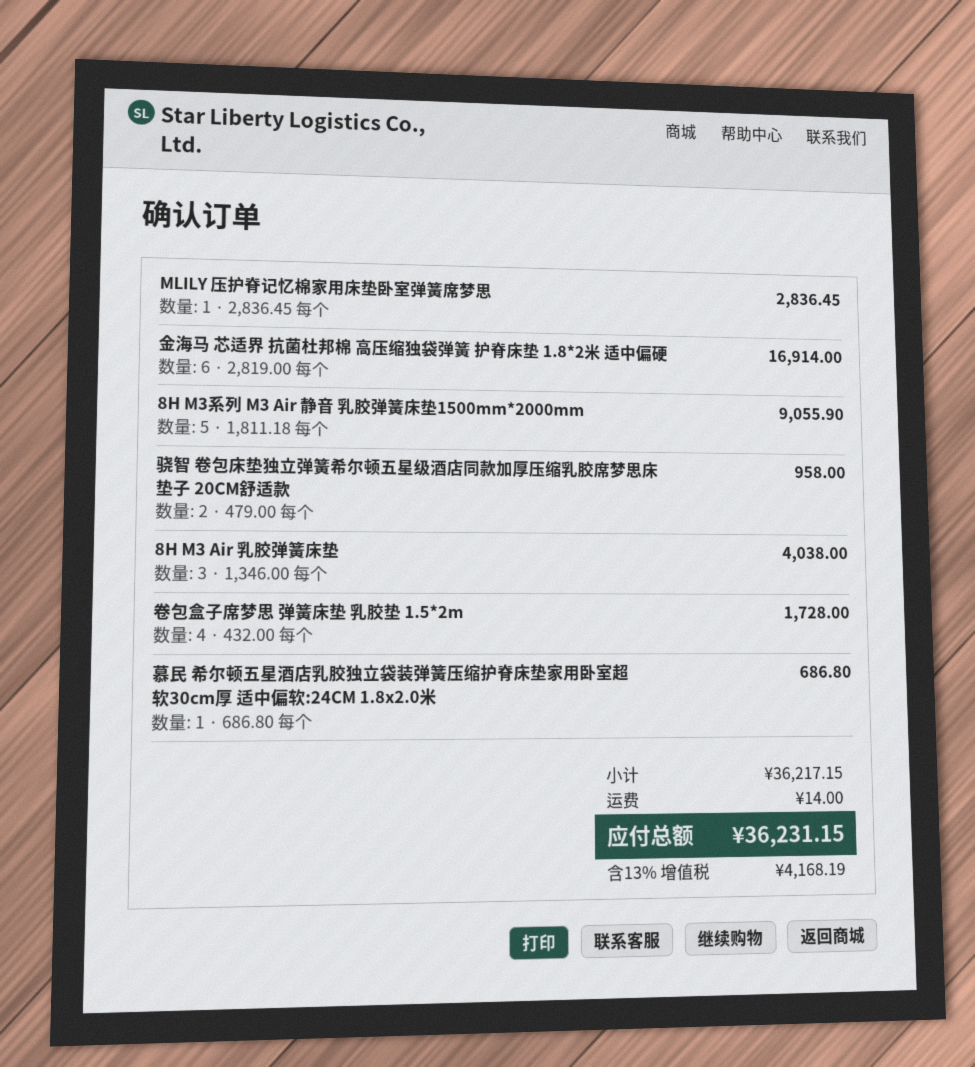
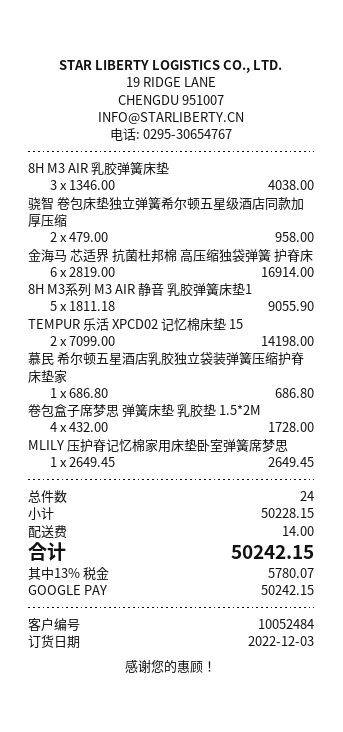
MLILY 压护脊记忆棉家用床垫卧室弹簧席梦思: 1 x 2836.45 = 2836.45 -> 1 x 2649.45 = 2649.45
TEMPUR 乐活 XPCD02 记忆棉床垫 15: none -> 2 x 7099.00 = 14198.00
subtotal: 36217.15 -> 50228.15
tax: 13% = 4168.19 -> 13% = 5780.07
total: 36231.15 -> 50242.15

